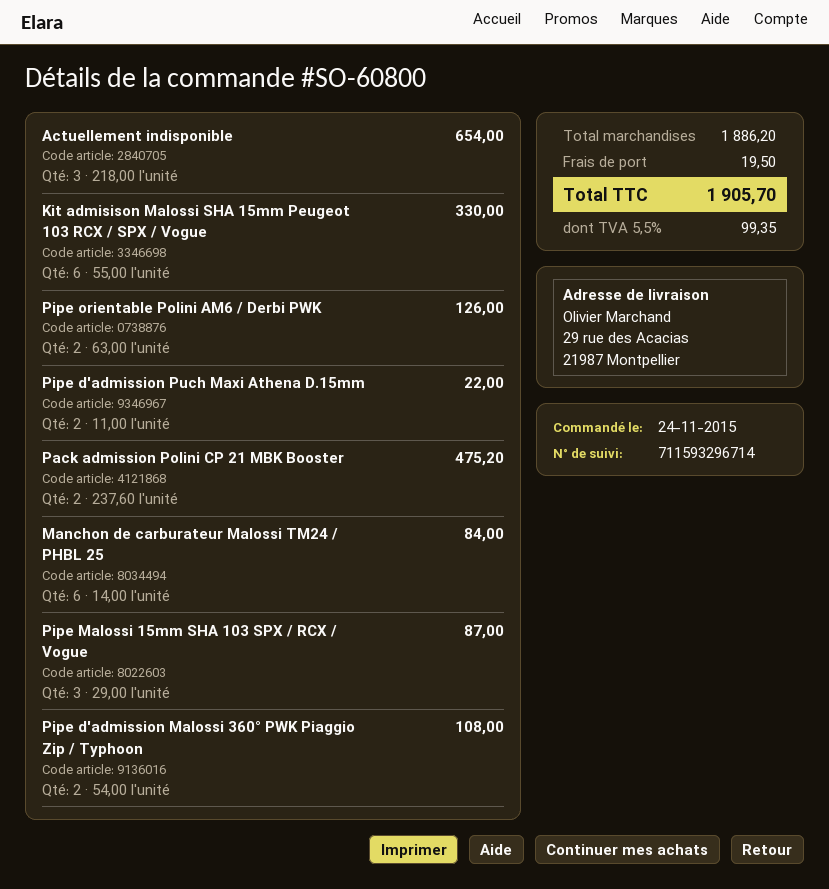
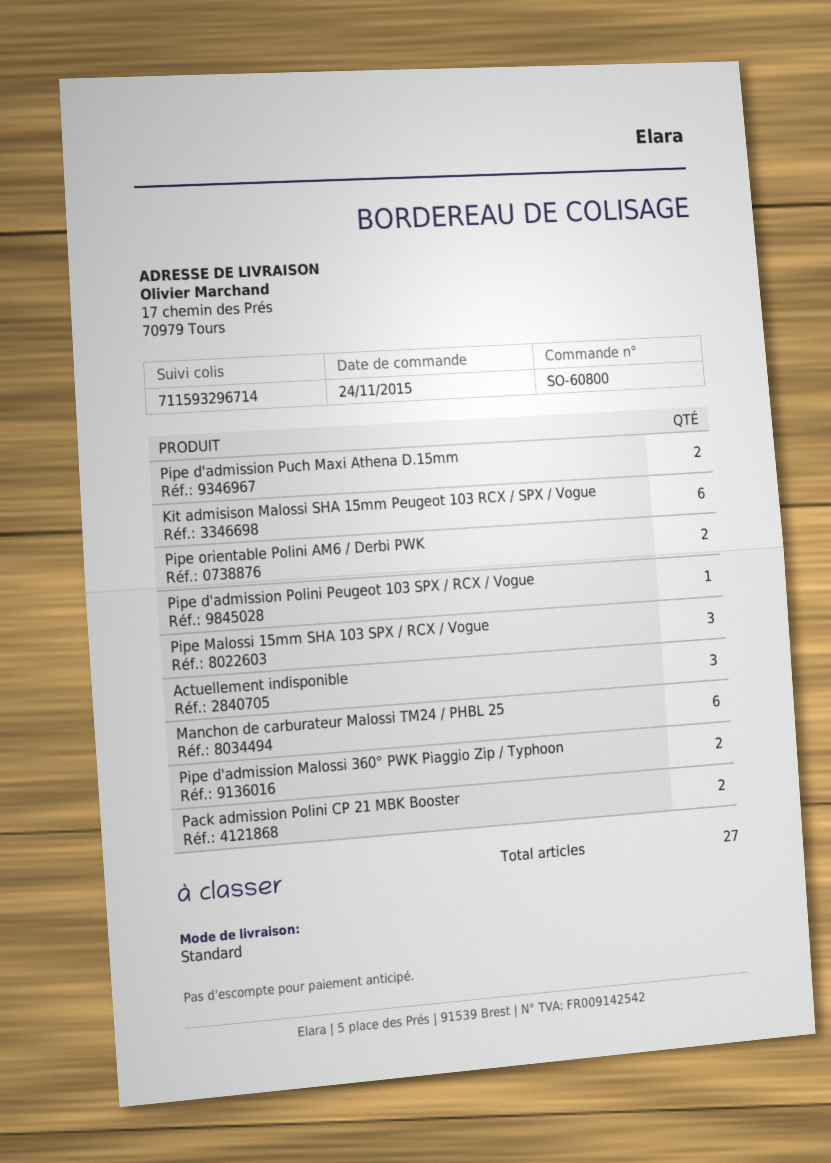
ship to: 29 rue des Acacias, 21987 Montpellier -> 17 chemin des Prés, 70979 Tours
Pipe d'admission Polini Peugeot 103 SPX / RCX / Vogue: none -> 1

